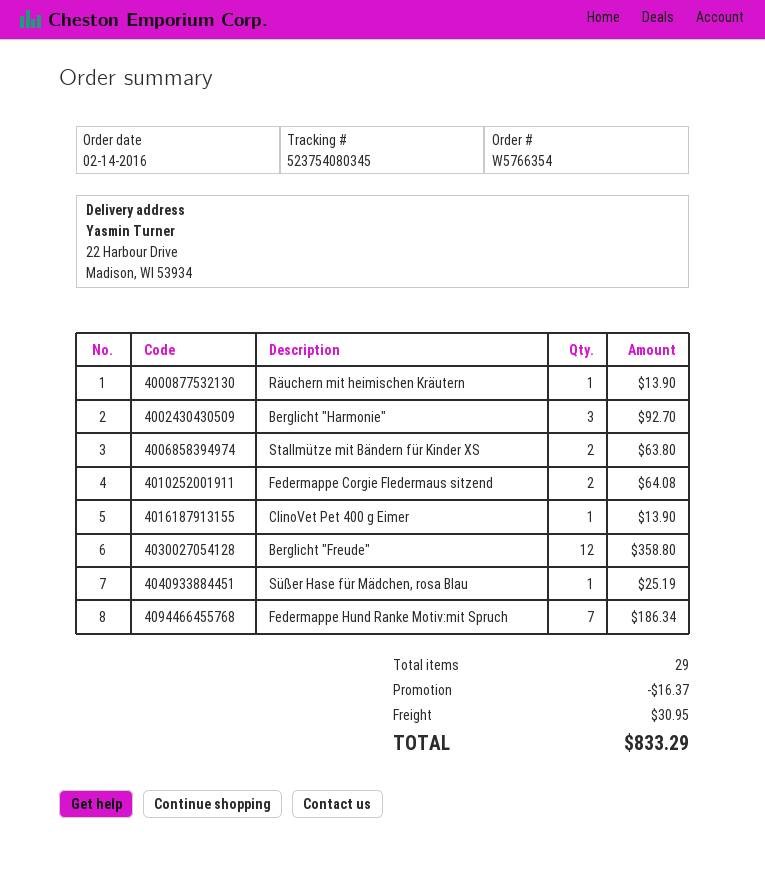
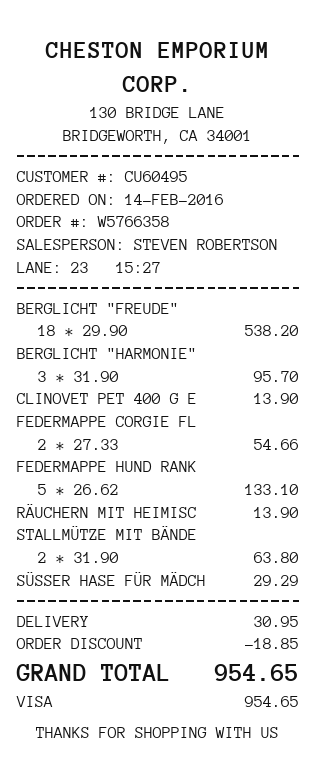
order number: W5766354 -> W5766358
Berglicht "Harmonie": 3 for 92.70 -> 3 for 95.70
Federmappe Corgie Fledermaus sitzend: 2 for 64.08 -> 2 for 54.66
Berglicht "Freude": 12 for 358.80 -> 18 for 538.20
Süßer Hase für Mädchen, rosa Blau: 1 for 25.19 -> 1 for 29.29
Federmappe Hund Ranke Motiv:mit Spruch: 7 for 186.34 -> 5 for 133.10
discount: 16.37 -> 18.85
total: 833.29 -> 954.65

